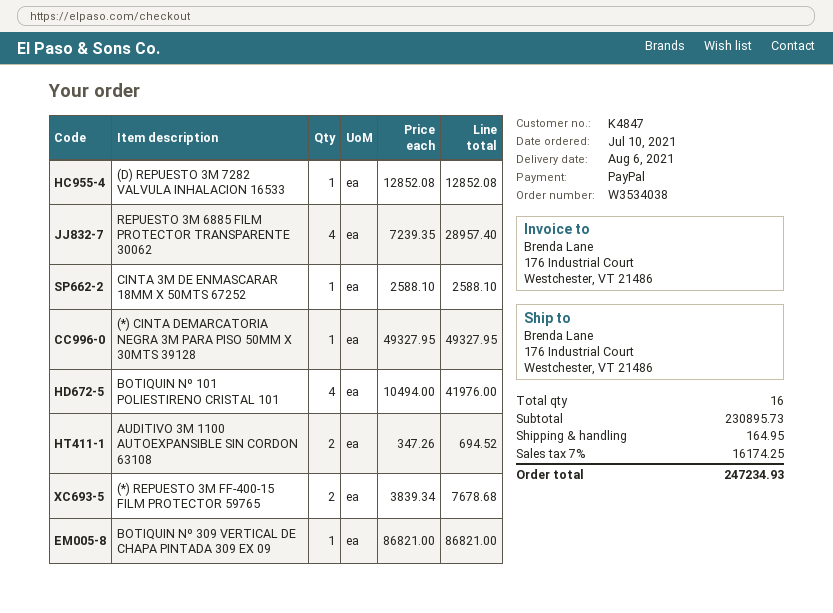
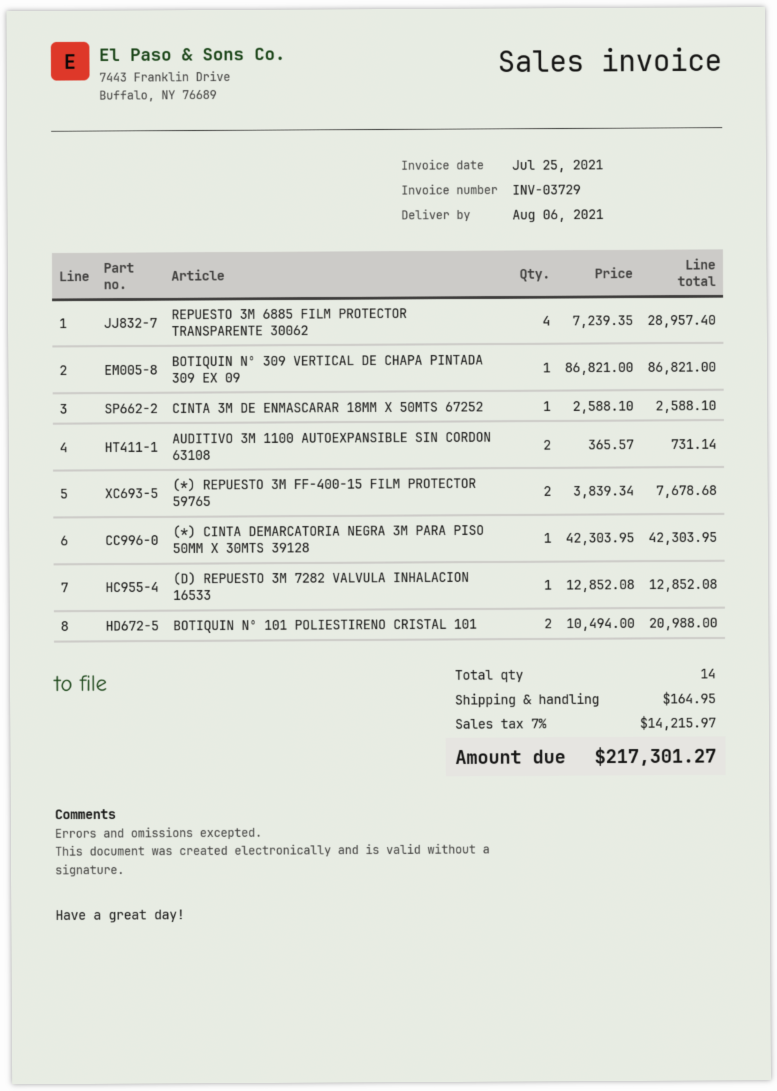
(*) CINTA DEMARCATORIA NEGRA 3M PARA PISO 50MM X 30MTS 39128: 1 x 49327.95 = 49327.95 -> 1 x 42303.95 = 42303.95
BOTIQUIN Nº 101 POLIESTIRENO CRISTAL 101: 4 x 10494.00 = 41976.00 -> 2 x 10494.00 = 20988.00
AUDITIVO 3M 1100 AUTOEXPANSIBLE SIN CORDON 63108: 2 x 347.26 = 694.52 -> 2 x 365.57 = 731.14
total quantity: 16 -> 14
tax: 7% = 16174.25 -> 7% = 14215.97
total: 247234.93 -> 217301.27

